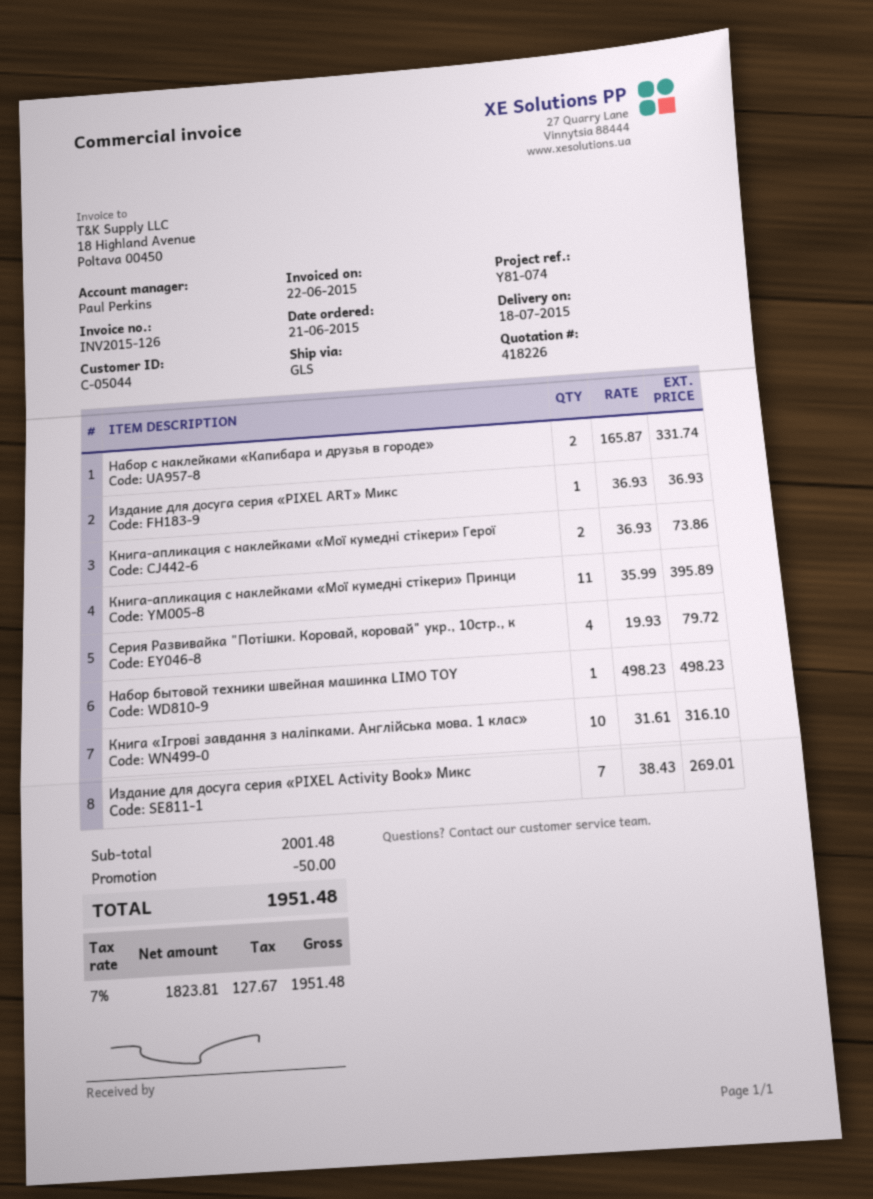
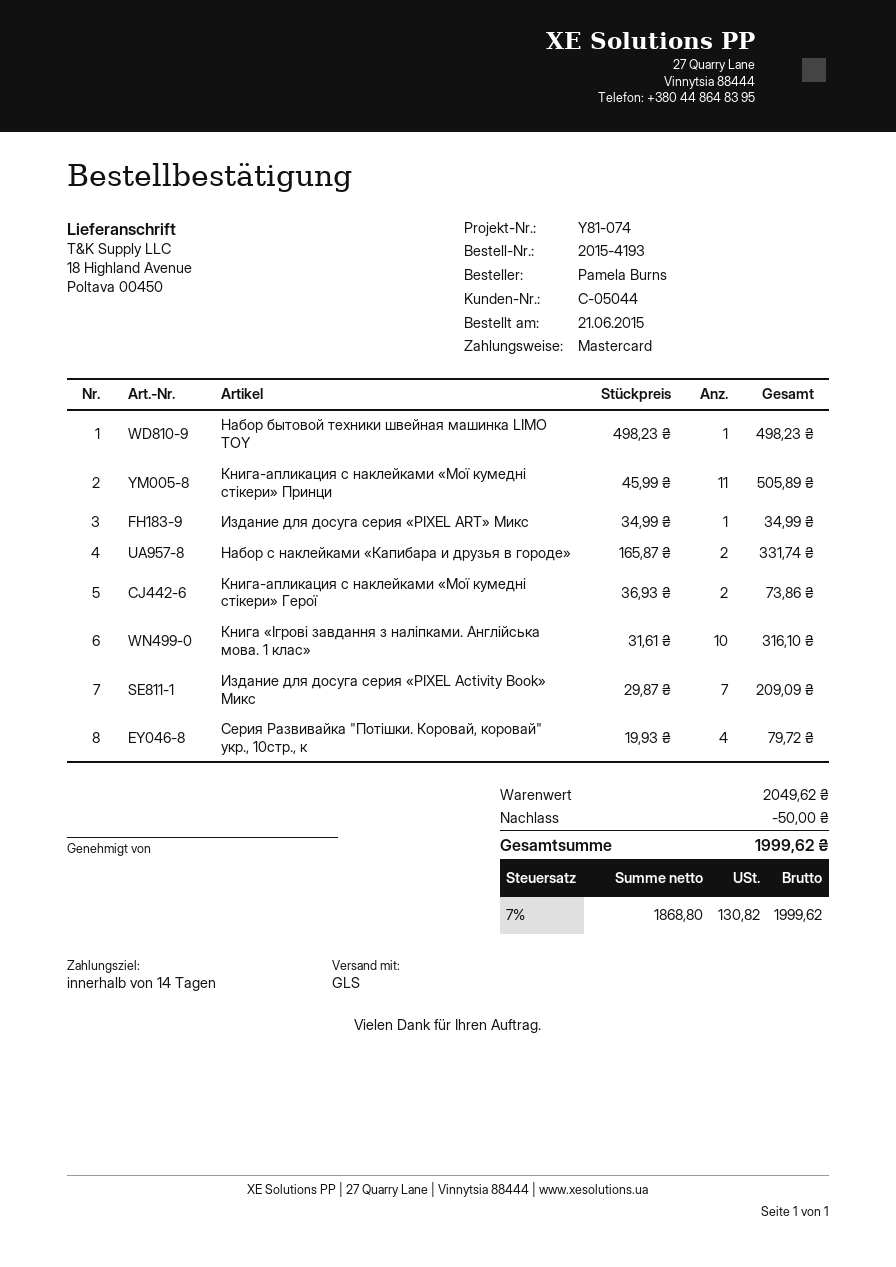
Издание для досуга серия «PIXEL ART» Микс: 1 x 36.93 = 36.93 -> 1 x 34.99 = 34.99
Книга-апликация с наклейками «Мої кумедні стікери» Принци: 11 x 35.99 = 395.89 -> 11 x 45.99 = 505.89
Издание для досуга серия «PIXEL Activity Book» Микс: 7 x 38.43 = 269.01 -> 7 x 29.87 = 209.09
subtotal: 2001.48 -> 2049.62
net: 1823.81 -> 1868.80
tax: 7% = 127.67 -> 7% = 130.82
total: 1951.48 -> 1999.62

